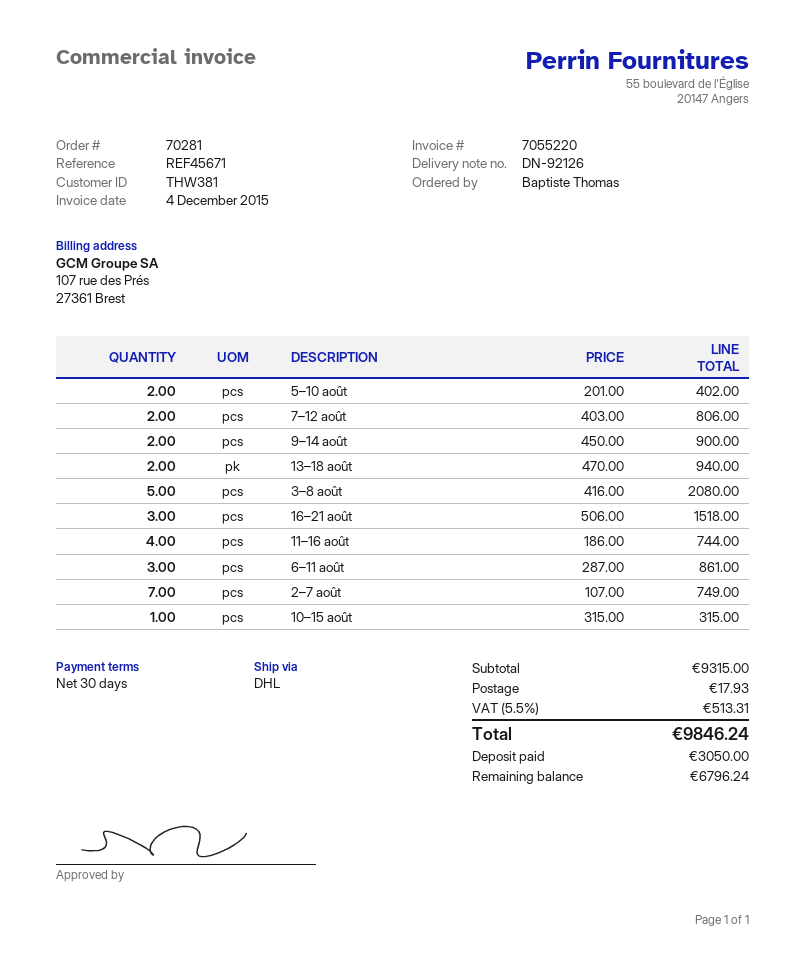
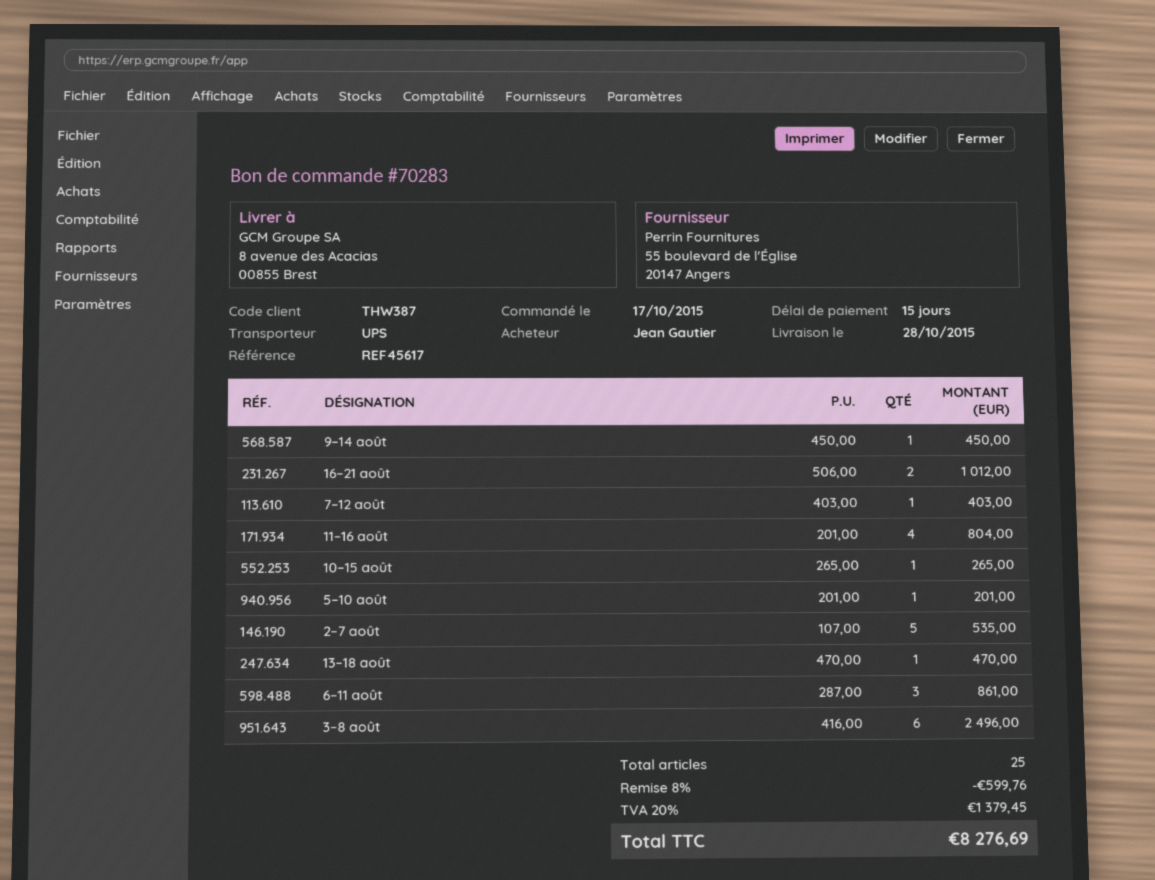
order number: 70281 -> 70283
payment terms: 30 days -> 15 days
customer number: THW381 -> THW387
reference: REF45671 -> REF45617
ordered by: Baptiste Thomas -> Jean Gautier
shipping method: DHL -> UPS
5–10 août: 2 x 201.00 = 402.00 -> 1 x 201.00 = 201.00
7–12 août: 2 x 403.00 = 806.00 -> 1 x 403.00 = 403.00
9–14 août: 2 x 450.00 = 900.00 -> 1 x 450.00 = 450.00
13–18 août: 2 x 470.00 = 940.00 -> 1 x 470.00 = 470.00
3–8 août: 5 x 416.00 = 2080.00 -> 6 x 416.00 = 2496.00
16–21 août: 3 x 506.00 = 1518.00 -> 2 x 506.00 = 1012.00
11–16 août: 4 x 186.00 = 744.00 -> 4 x 201.00 = 804.00
2–7 août: 7 x 107.00 = 749.00 -> 5 x 107.00 = 535.00
10–15 août: 1 x 315.00 = 315.00 -> 1 x 265.00 = 265.00
discount: none -> 8% = 599.76
shipping: 17.93 -> none
tax: 5.5% = 513.31 -> 20% = 1379.45
total: 9846.24 -> 8276.69

